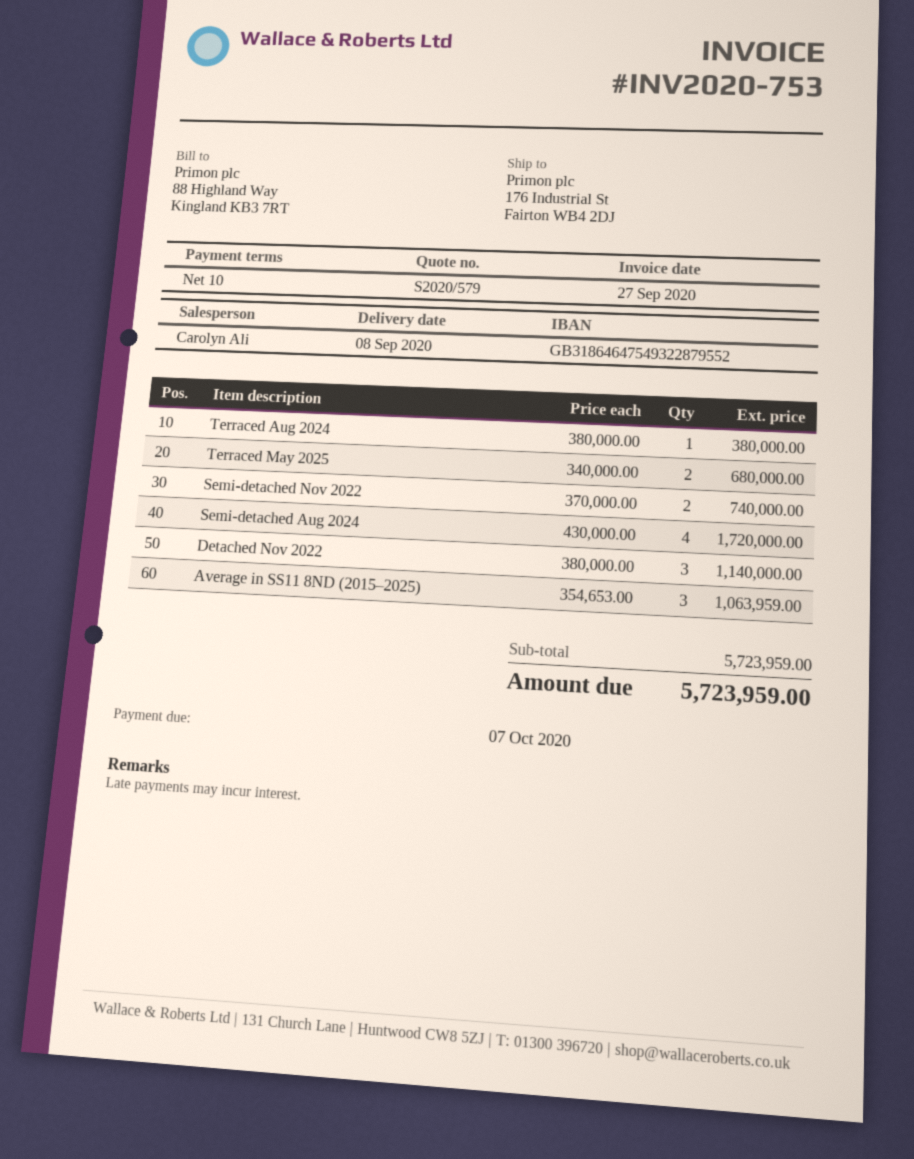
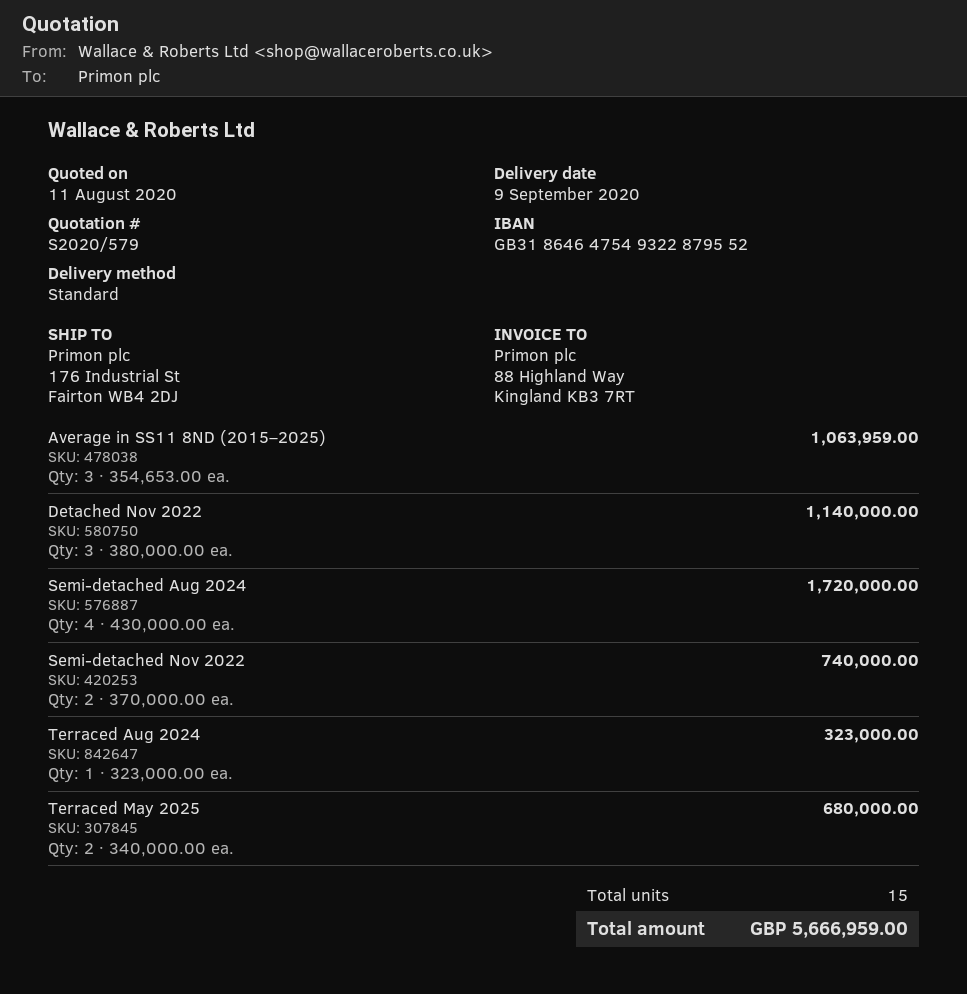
delivery date: 2020-09-08 -> 2020-09-09
Terraced Aug 2024: 1 x 380000.00 = 380000.00 -> 1 x 323000.00 = 323000.00
total: 5723959.00 -> 5666959.00

